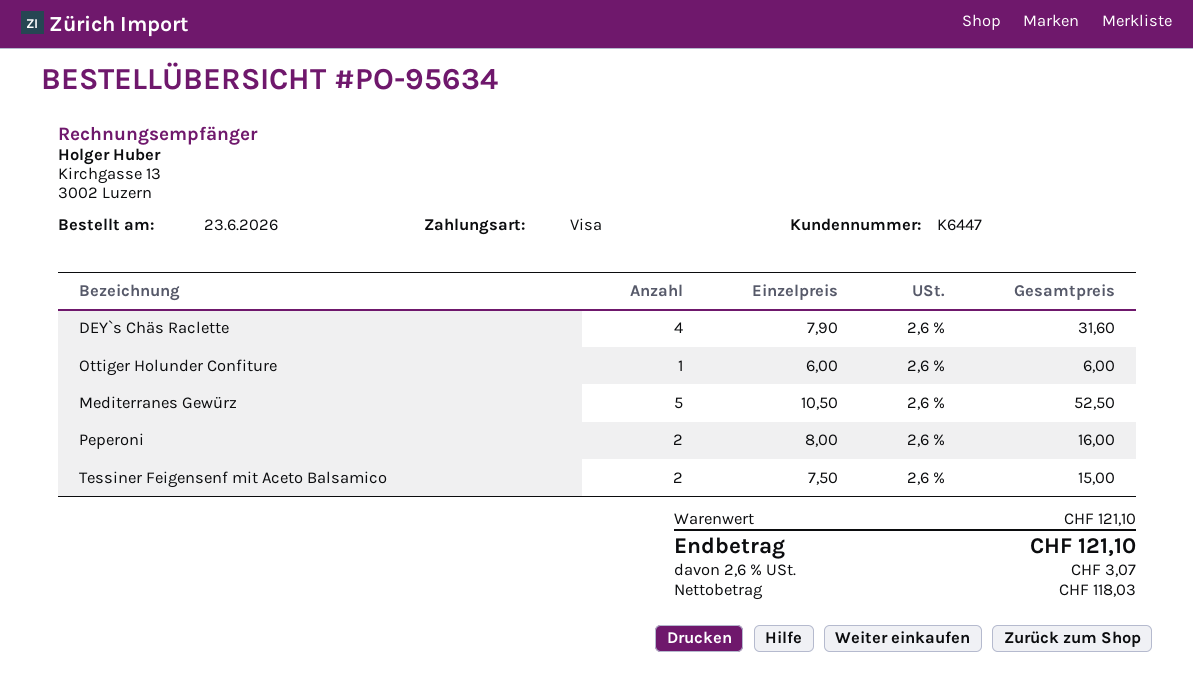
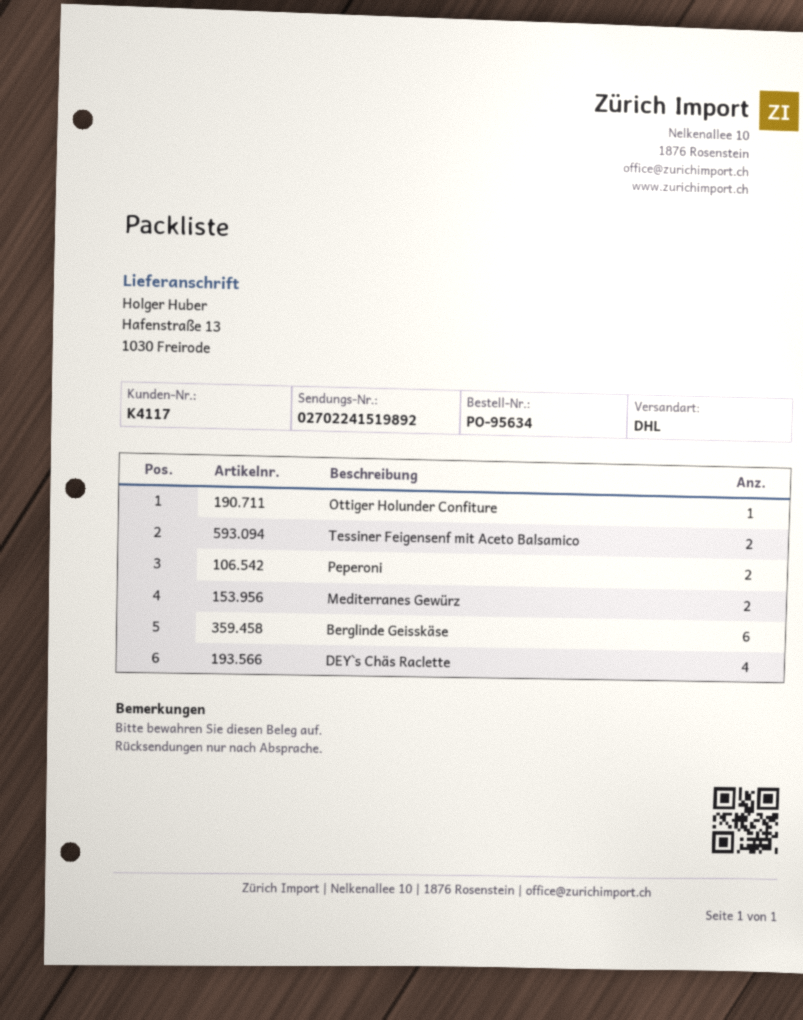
customer number: K6447 -> K4117
Mediterranes Gewürz: 5 -> 2
Berglinde Geisskäse: none -> 6

